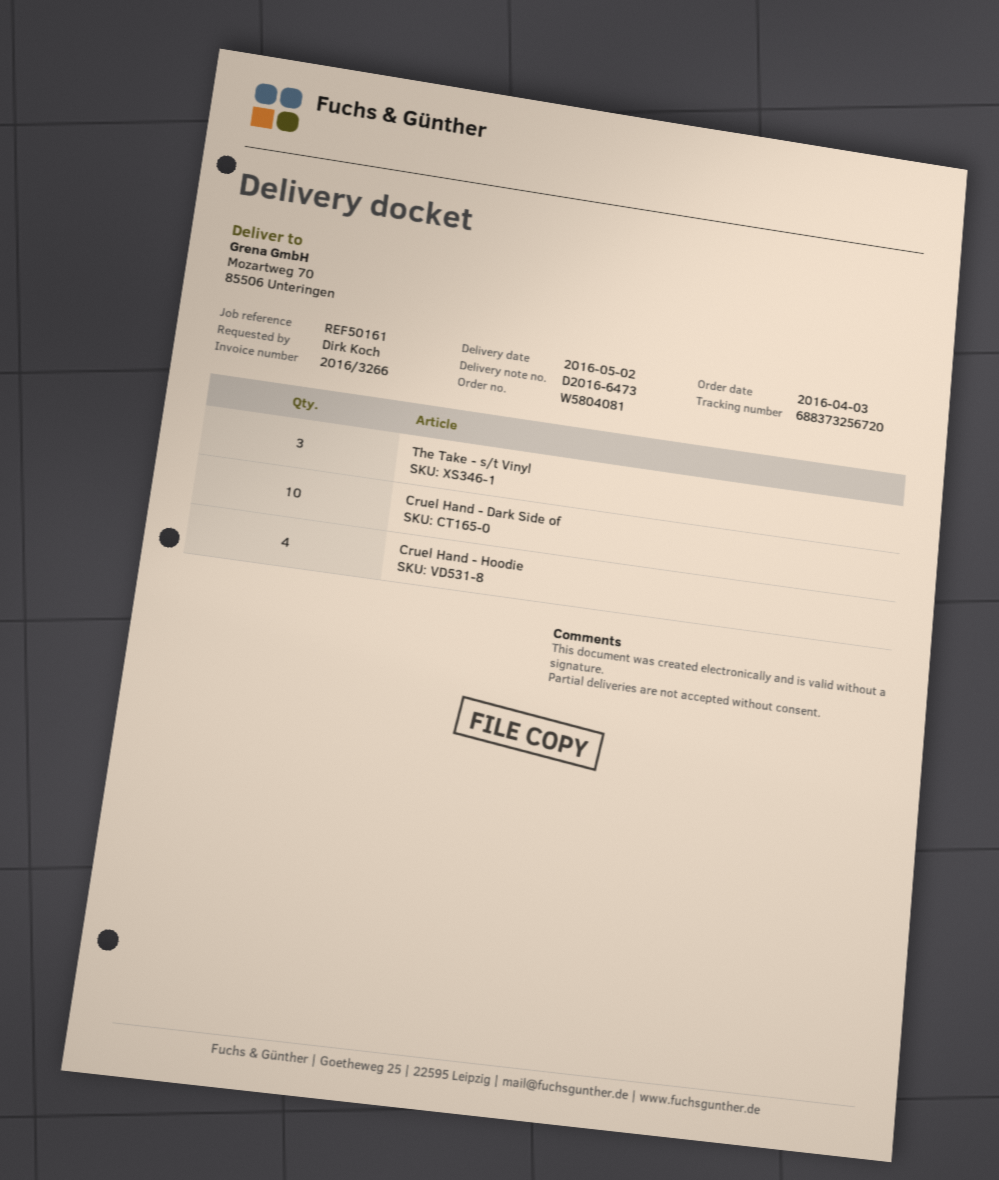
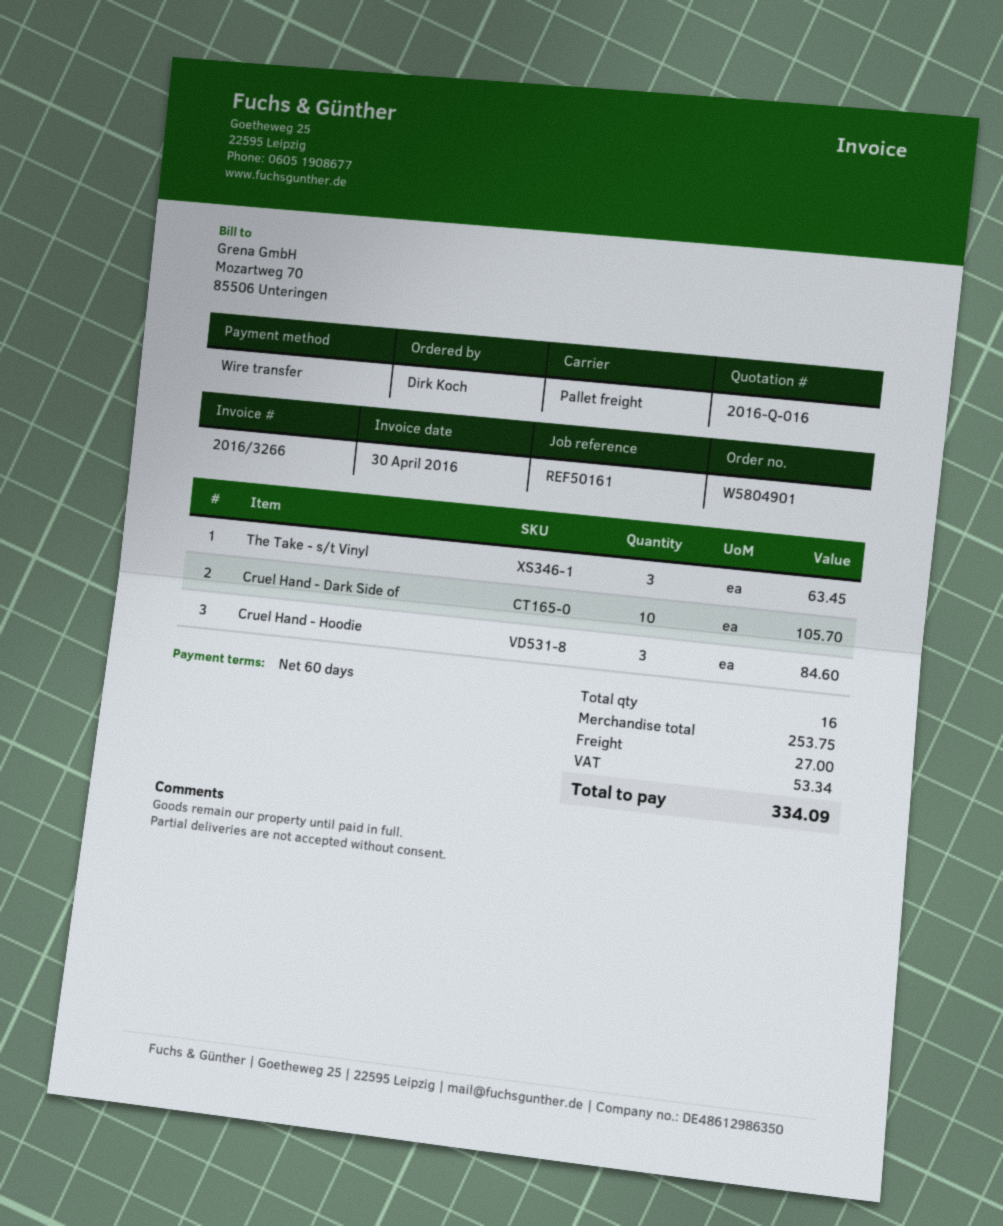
order number: W5804081 -> W5804901
Cruel Hand - Hoodie: 4 -> 3

